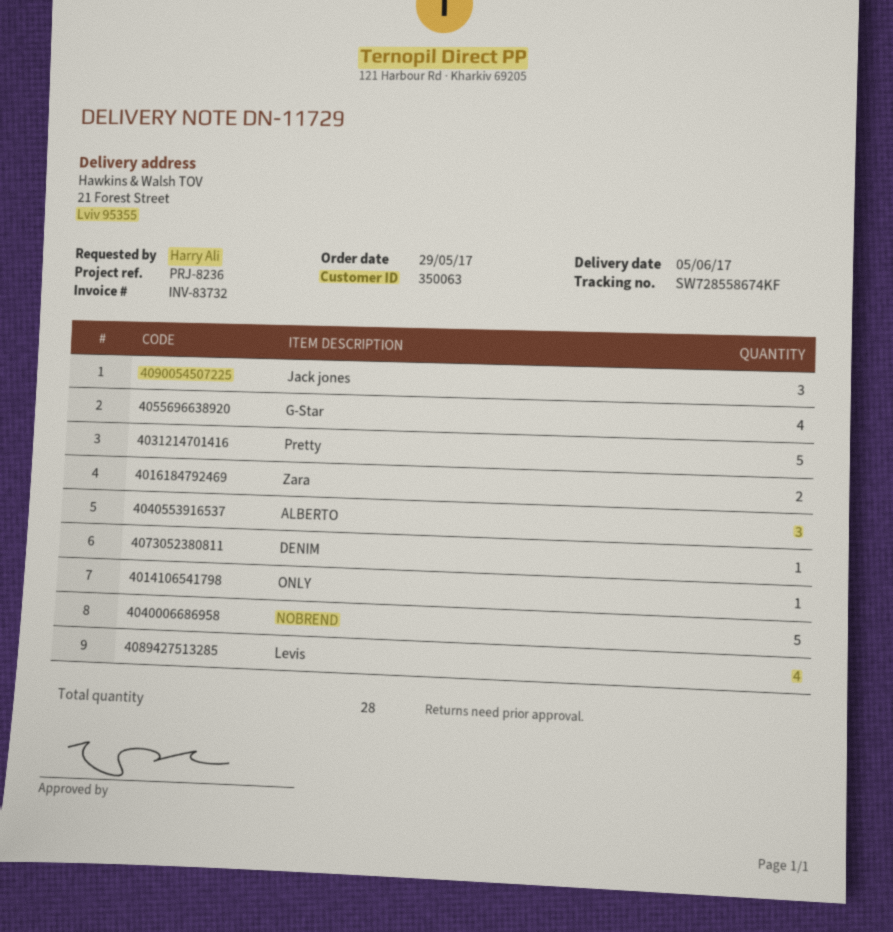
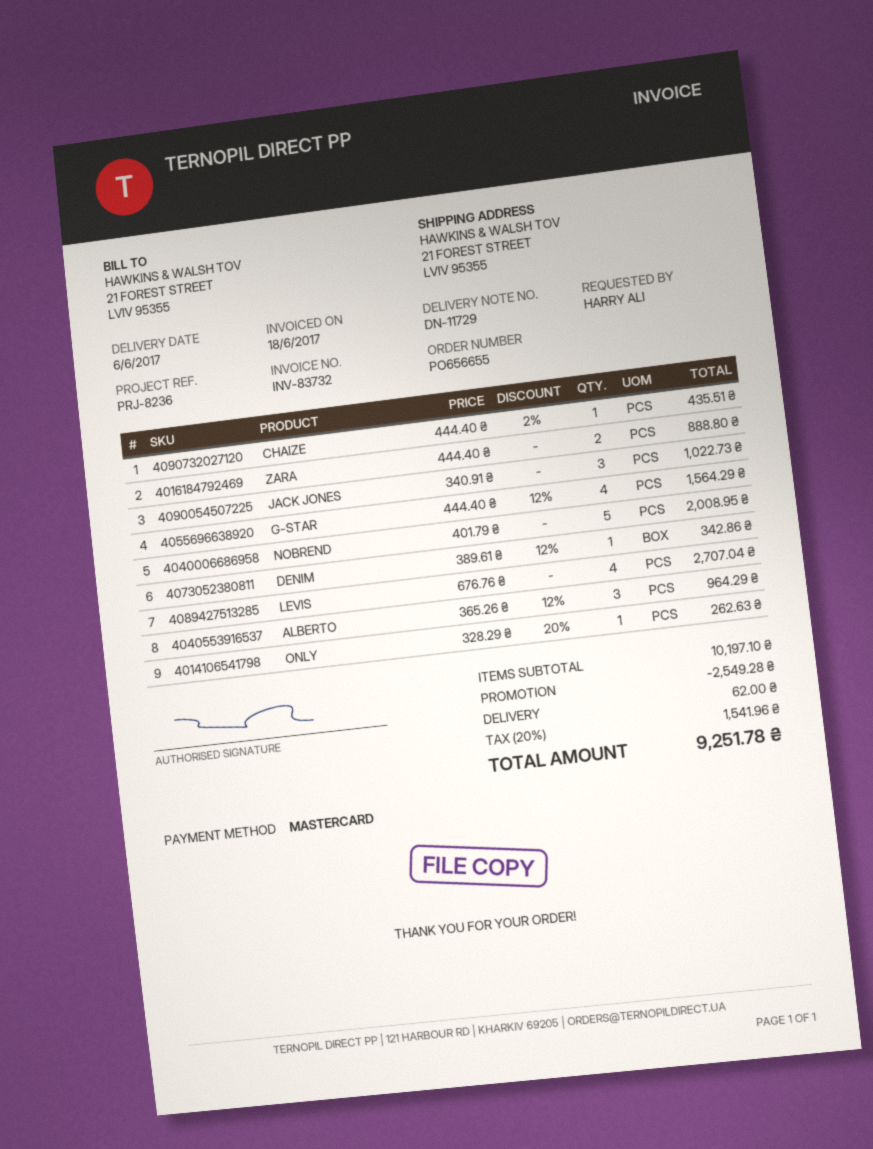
delivery date: 2017-06-05 -> 2017-06-06
Pretty: 5 -> none
CHAIZE: none -> 1

